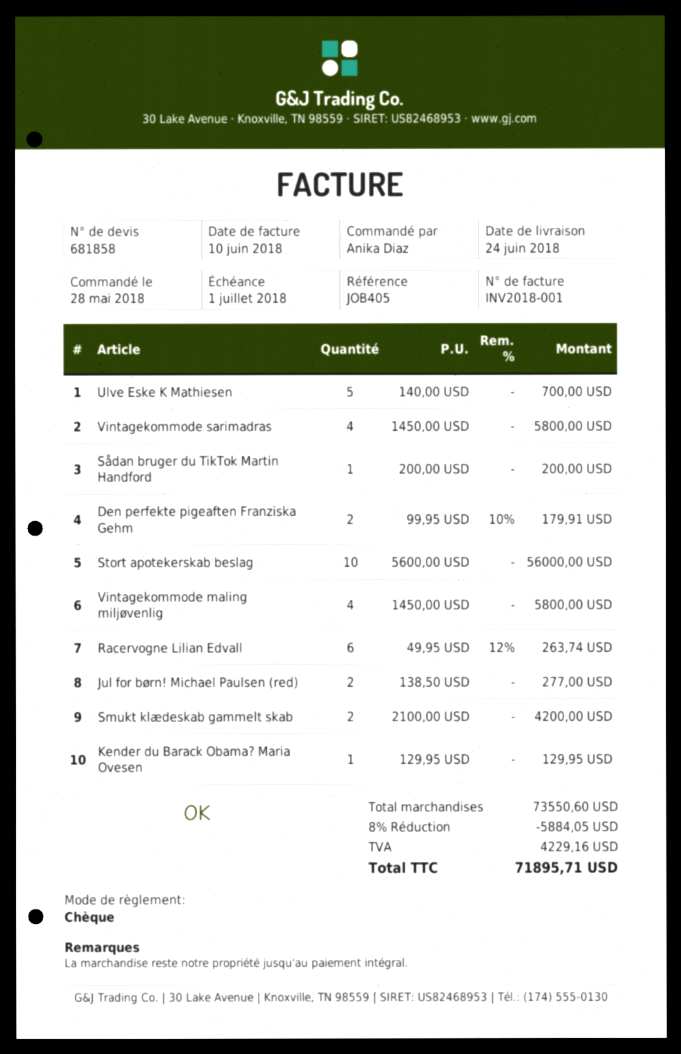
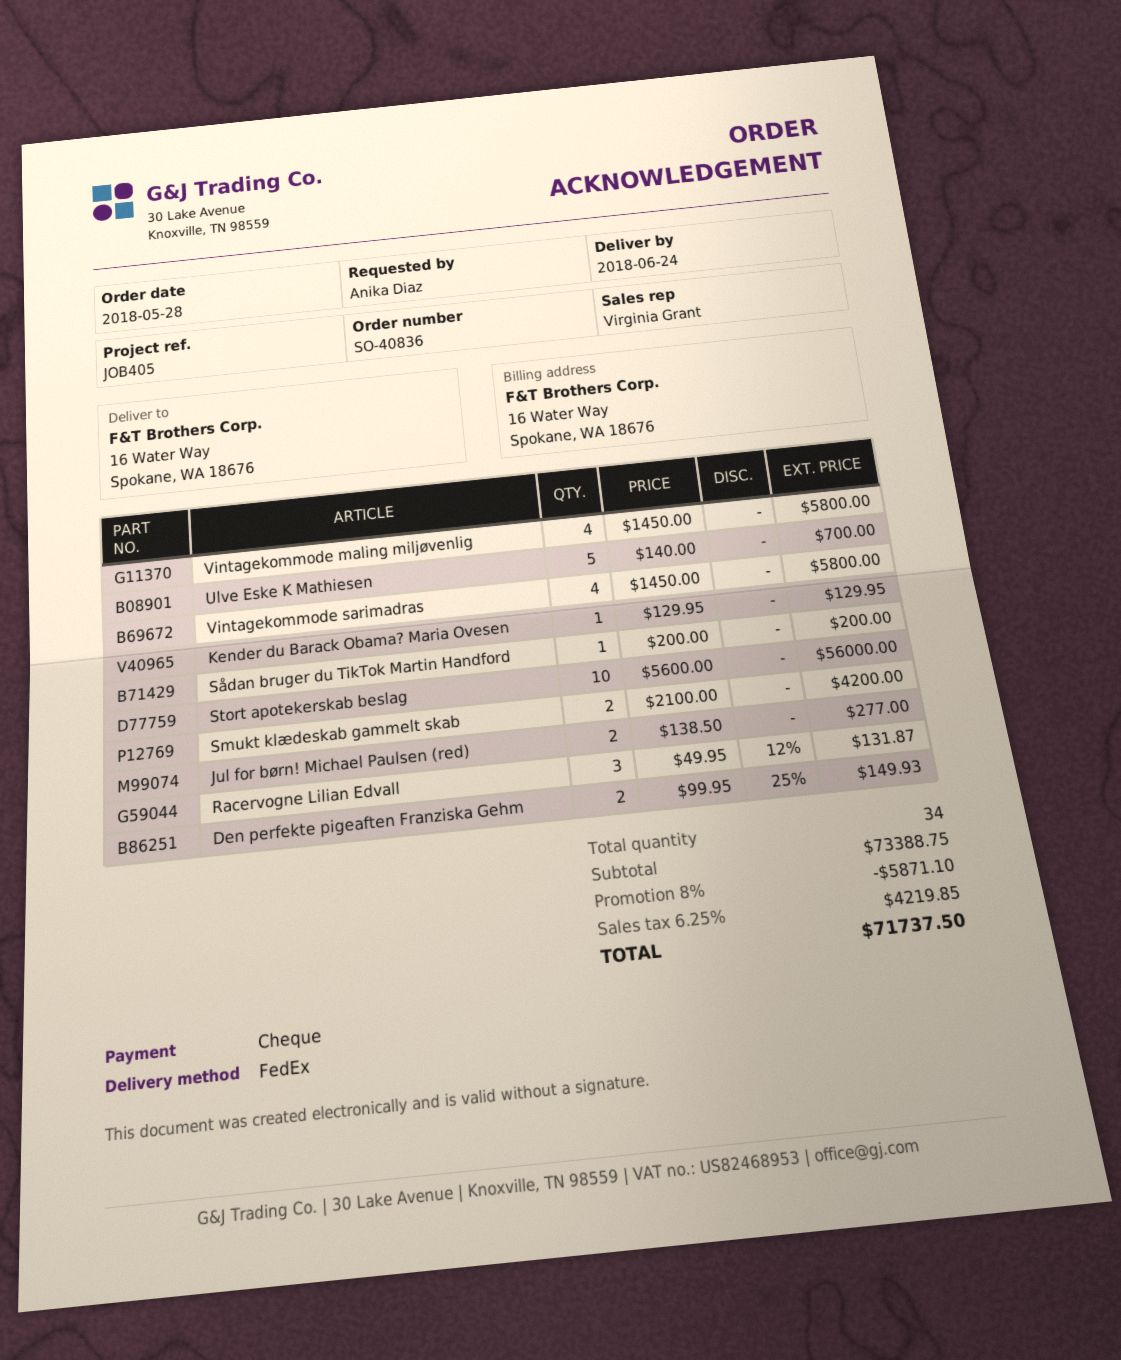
Den perfekte pigeaften Franziska Gehm: 2 x 99.95 - 10% = 179.91 -> 2 x 99.95 - 25% = 149.93
Racervogne Lilian Edvall: 6 x 49.95 - 12% = 263.74 -> 3 x 49.95 - 12% = 131.87
subtotal: 73550.60 -> 73388.75
discount: 8% = 5884.05 -> 8% = 5871.10
tax: 4229.16 -> 4219.85
total: 71895.71 -> 71737.50

